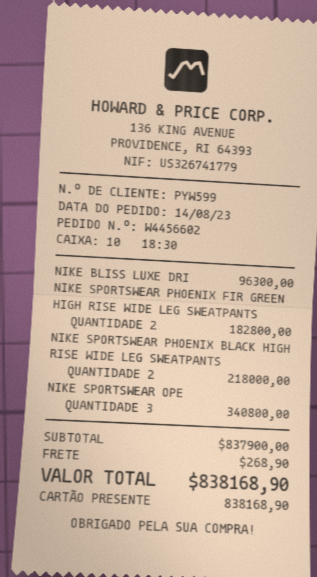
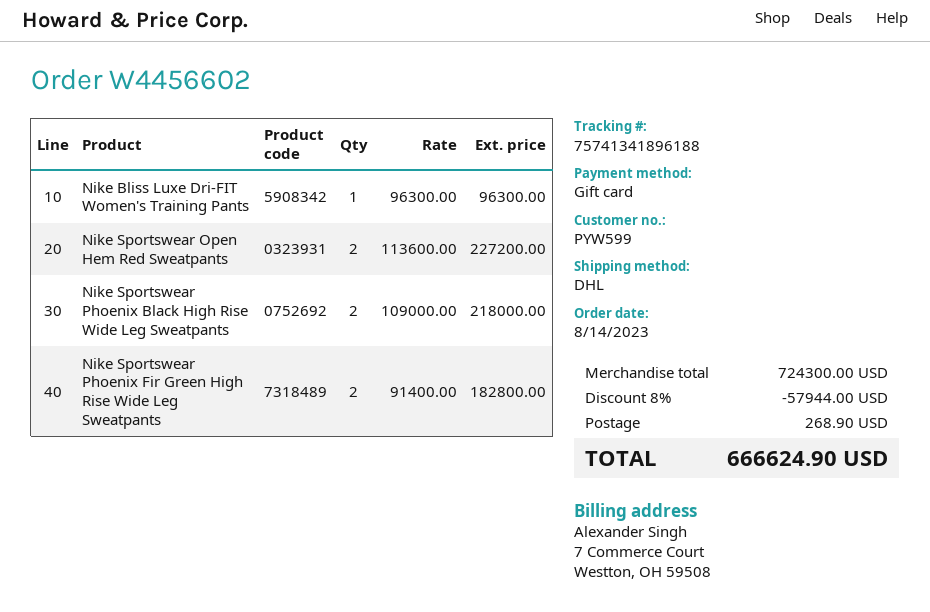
NIKE SPORTSWEAR OPE: 3 for 340800.00 -> 2 for 227200.00
subtotal: 837900.00 -> 724300.00
discount: none -> 8% = 57944.00
total: 838168.90 -> 666624.90

